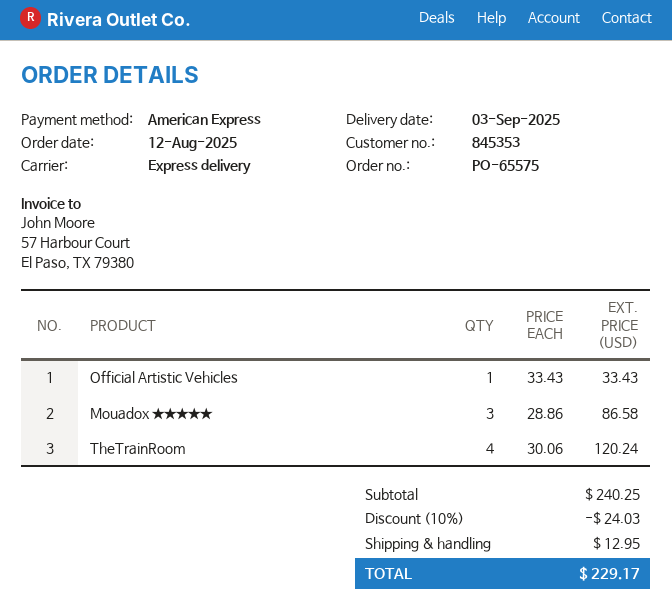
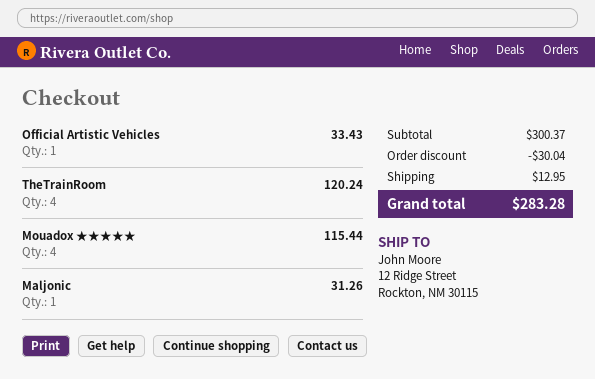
Mouadox ★★★★★: 3 for 86.58 -> 4 for 115.44
Maljonic: none -> 1 for 31.26
subtotal: 240.25 -> 300.37
discount: 24.03 -> 30.04
total: 229.17 -> 283.28

